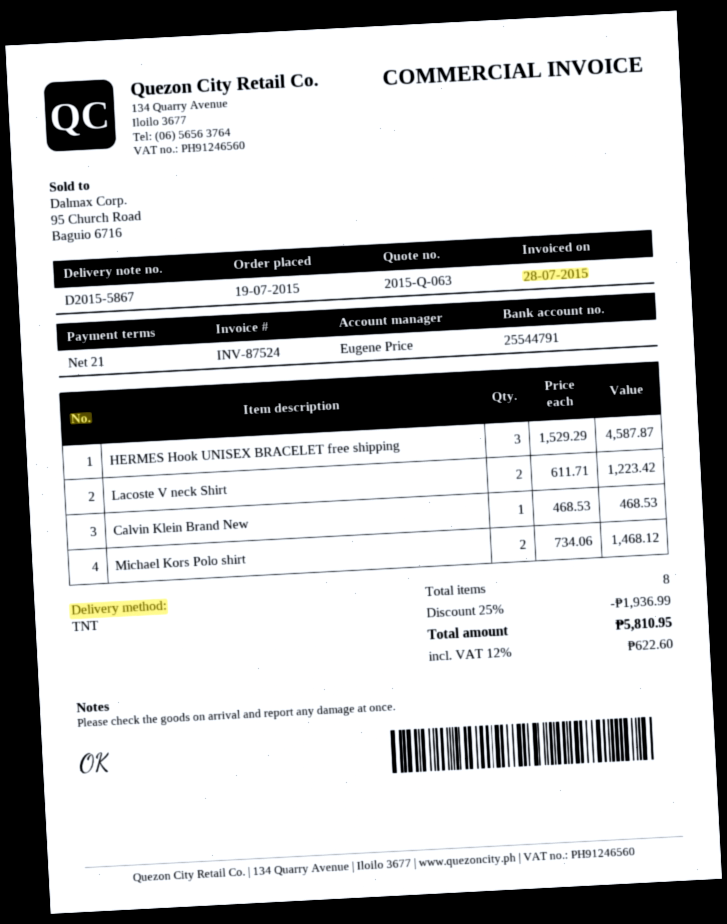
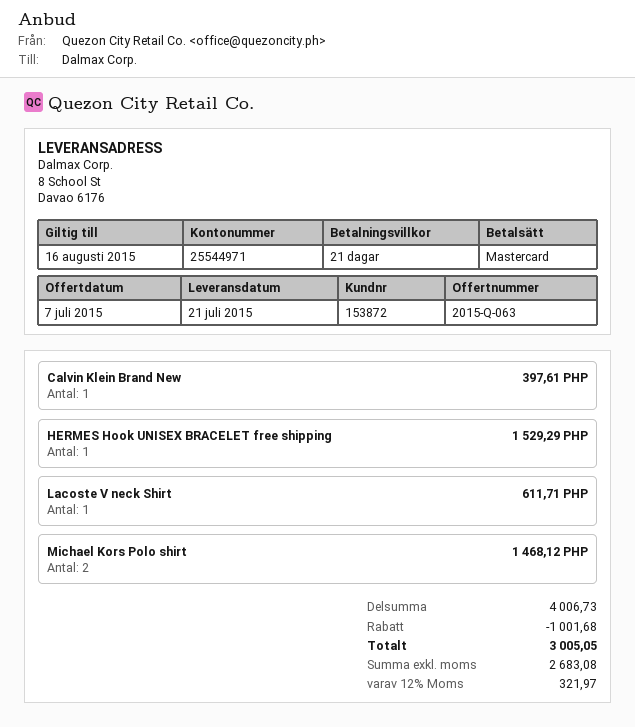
bank account: 25544791 -> 25544971
HERMES Hook UNISEX BRACELET free shipping: 3 for 4587.87 -> 1 for 1529.29
Lacoste V neck Shirt: 2 for 1223.42 -> 1 for 611.71
Calvin Klein Brand New: 1 for 468.53 -> 1 for 397.61
discount: 1936.99 -> 1001.68
tax: 12% = 622.60 -> 12% = 321.97
total: 5810.95 -> 3005.05

